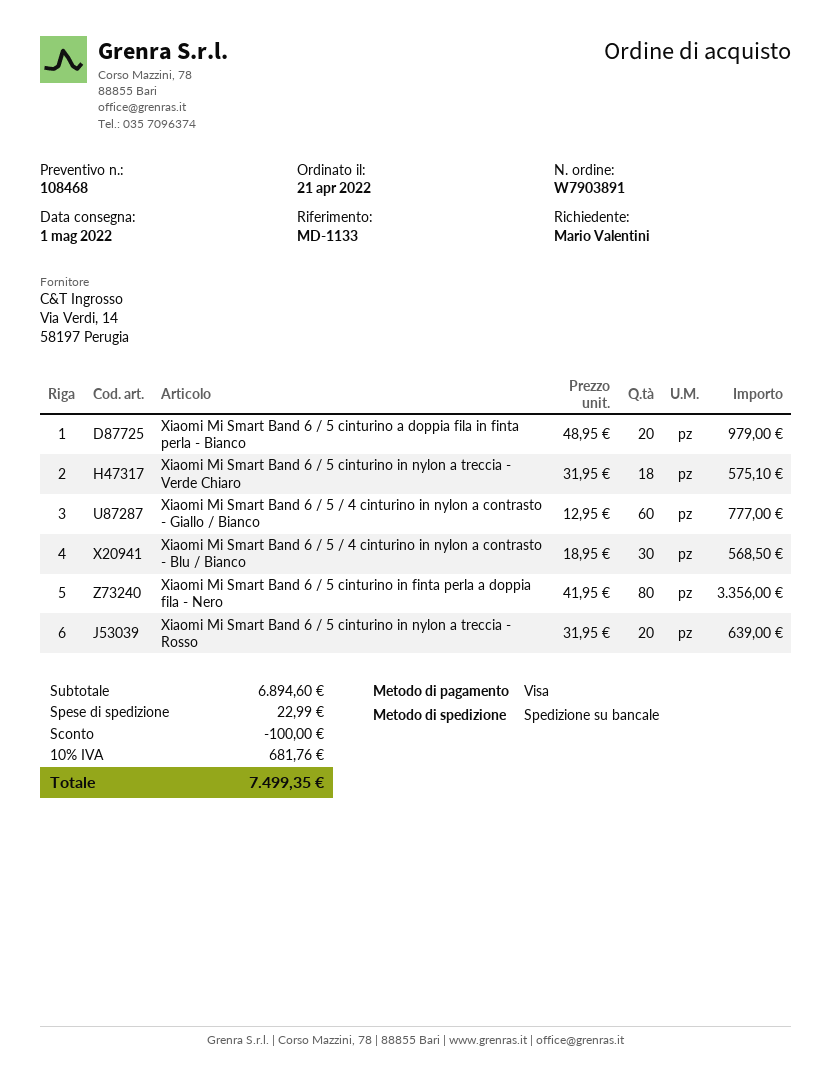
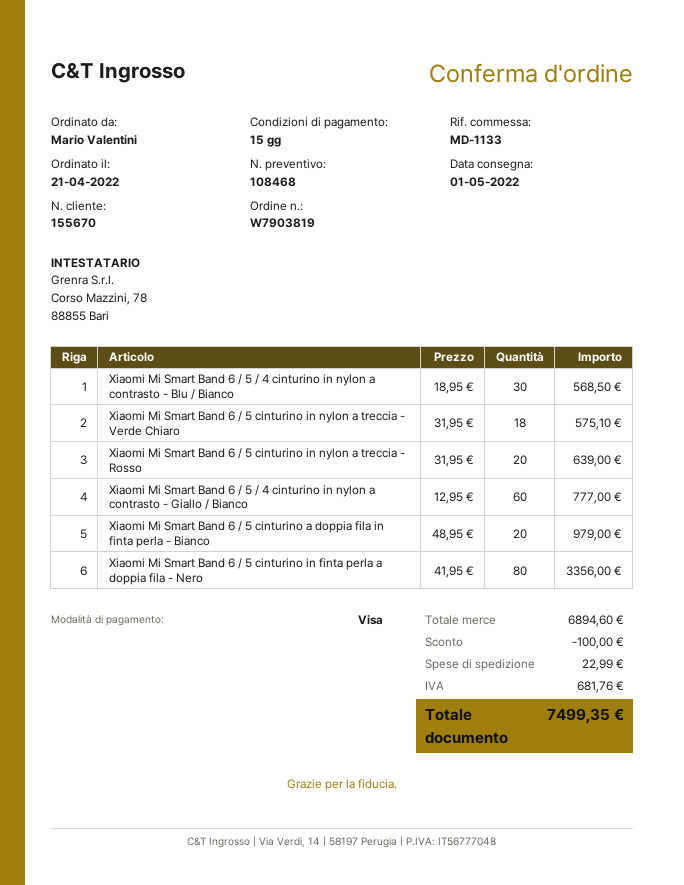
order number: W7903891 -> W7903819

